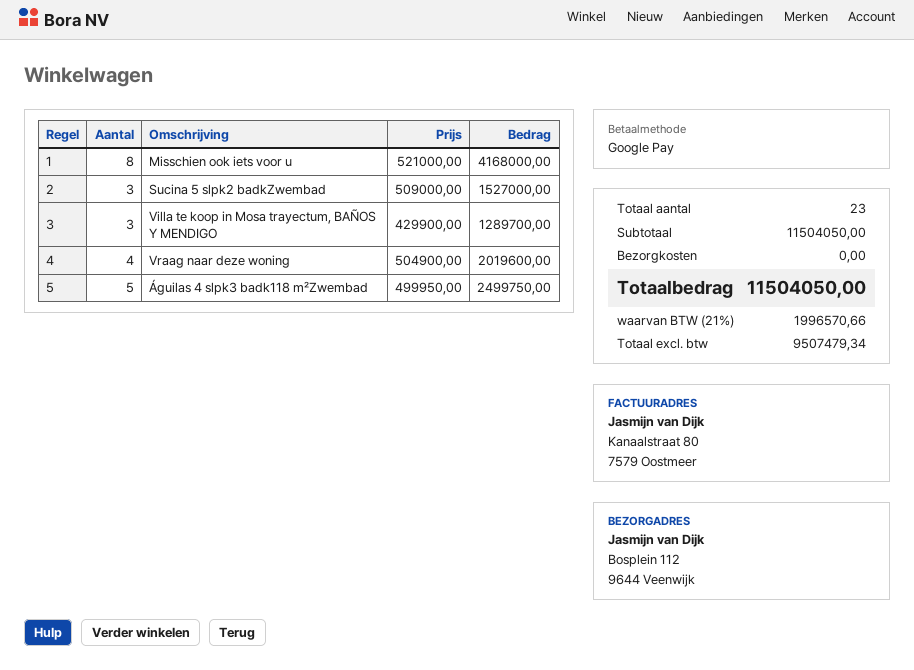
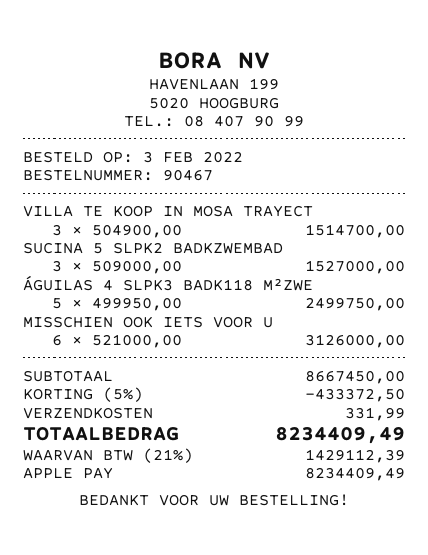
payment method: Google Pay -> Apple Pay
Misschien ook iets voor u: 8 x 521000.00 = 4168000.00 -> 6 x 521000.00 = 3126000.00
Villa te koop in Mosa trayectum, BAÑOS Y MENDIGO: 3 x 429900.00 = 1289700.00 -> 3 x 504900.00 = 1514700.00
Vraag naar deze woning: 4 x 504900.00 = 2019600.00 -> none
subtotal: 11504050.00 -> 8667450.00
discount: none -> 5% = 433372.50
shipping: 0.00 -> 331.99
tax: 21% = 1996570.66 -> 21% = 1429112.39
total: 11504050.00 -> 8234409.49

